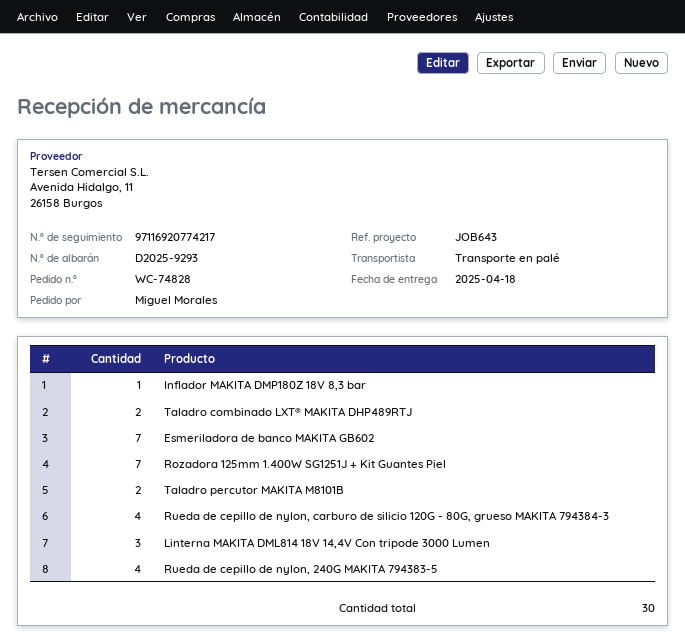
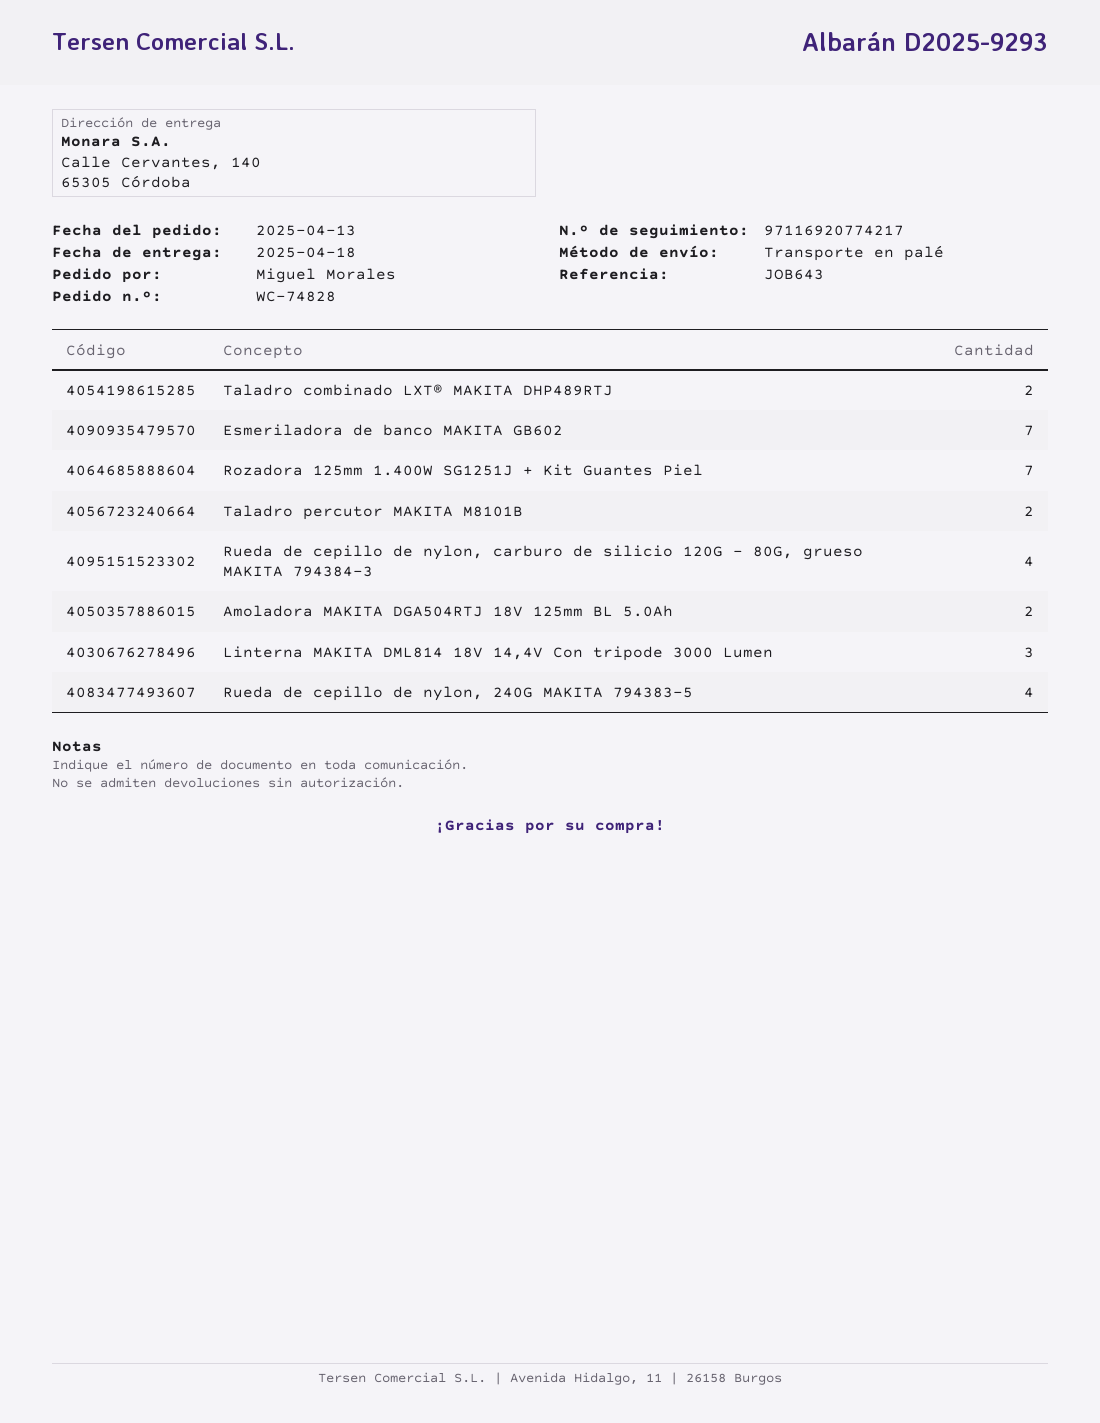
Inflador MAKITA DMP180Z 18V 8,3 bar: 1 -> none
Amoladora MAKITA DGA504RTJ 18V 125mm BL 5.0Ah: none -> 2

